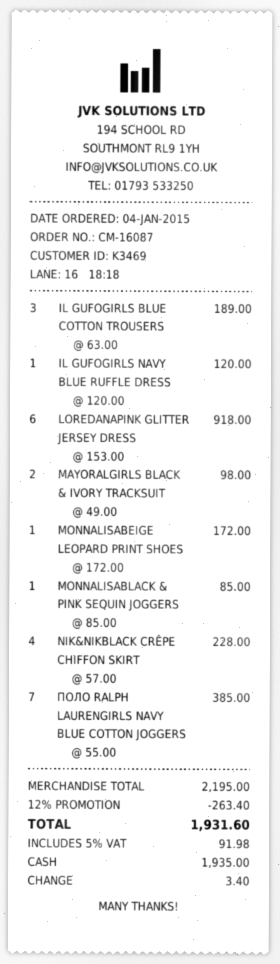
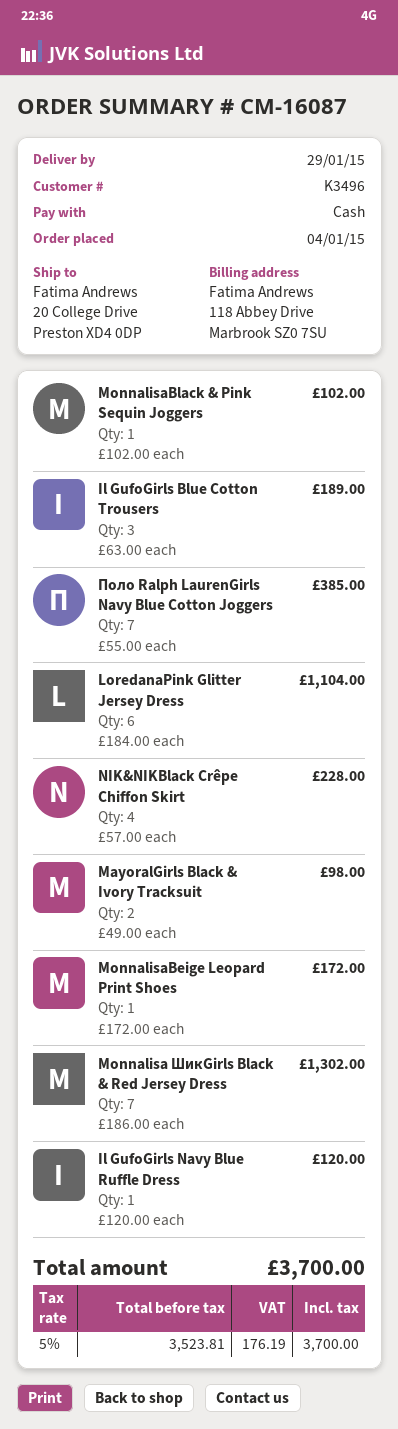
customer number: K3469 -> K3496
LOREDANAPINK GLITTER JERSEY DRESS: 6 x 153.00 = 918.00 -> 6 x 184.00 = 1104.00
MONNALISABLACK & PINK SEQUIN JOGGERS: 1 x 85.00 = 85.00 -> 1 x 102.00 = 102.00
Monnalisa ШикGirls Black & Red Jersey Dress: none -> 7 x 186.00 = 1302.00
discount: 12% = 263.40 -> none
tax: 5% = 91.98 -> 5% = 176.19
total: 1931.60 -> 3700.00

